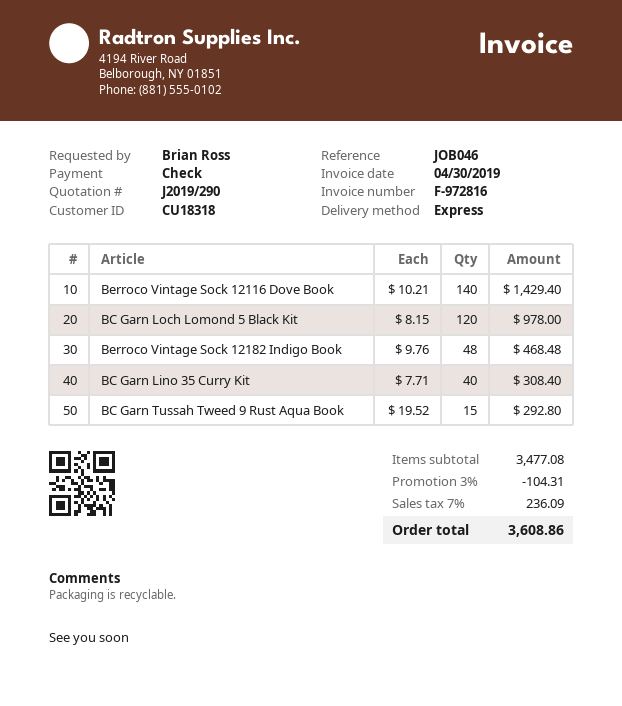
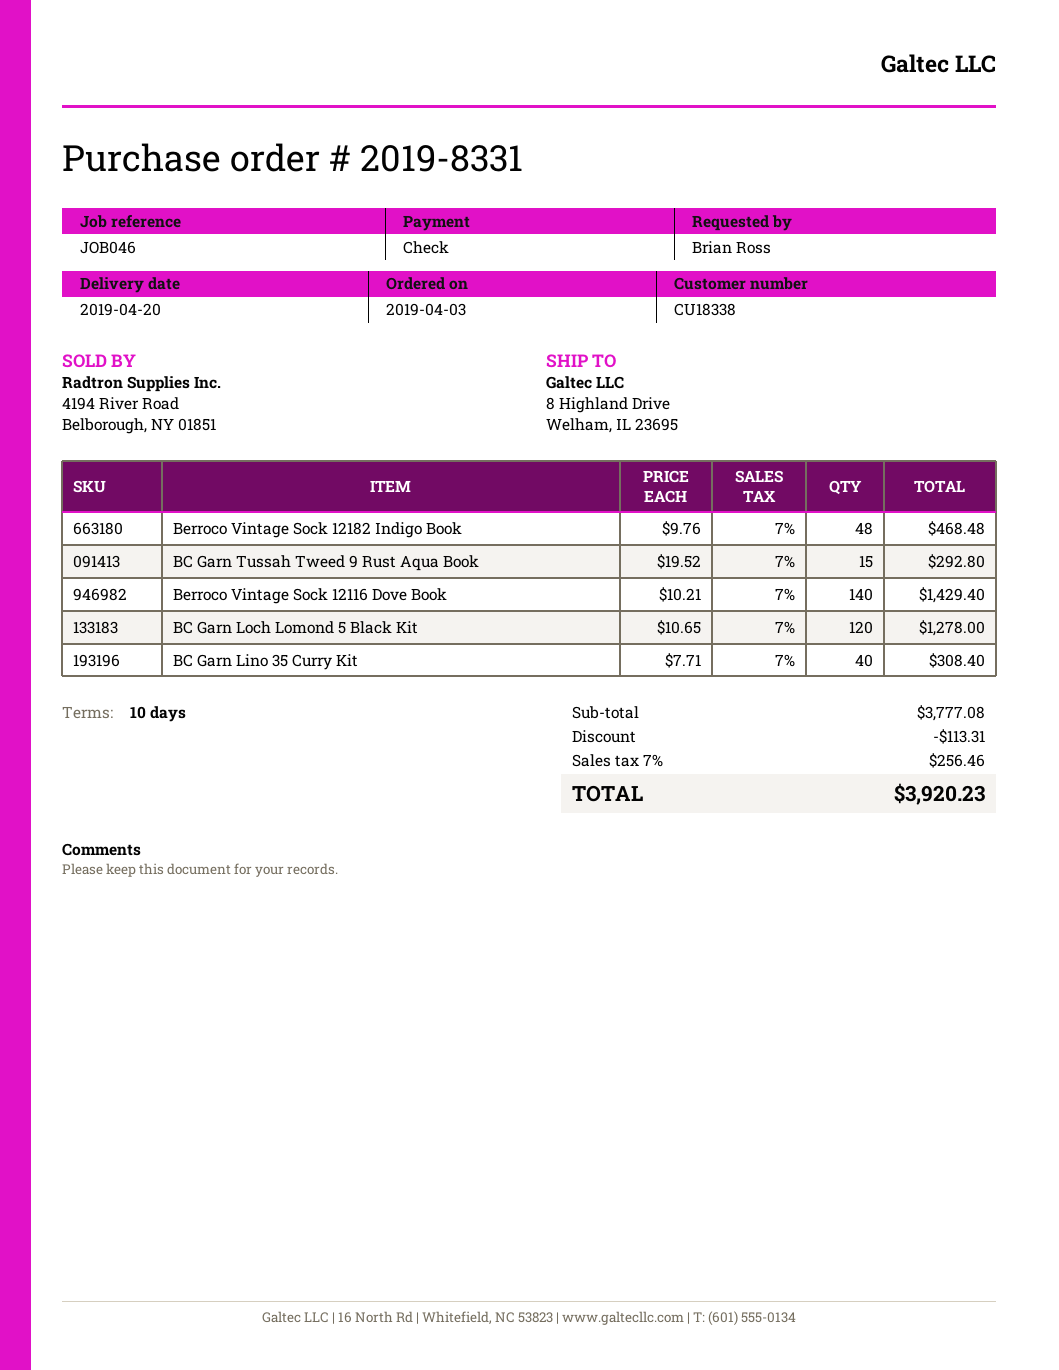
customer number: CU18318 -> CU18338
BC Garn Loch Lomond 5 Black Kit: 120 x 8.15 = 978.00 -> 120 x 10.65 = 1278.00
subtotal: 3477.08 -> 3777.08
discount: 104.31 -> 113.31
tax: 7% = 236.09 -> 7% = 256.46
total: 3608.86 -> 3920.23

